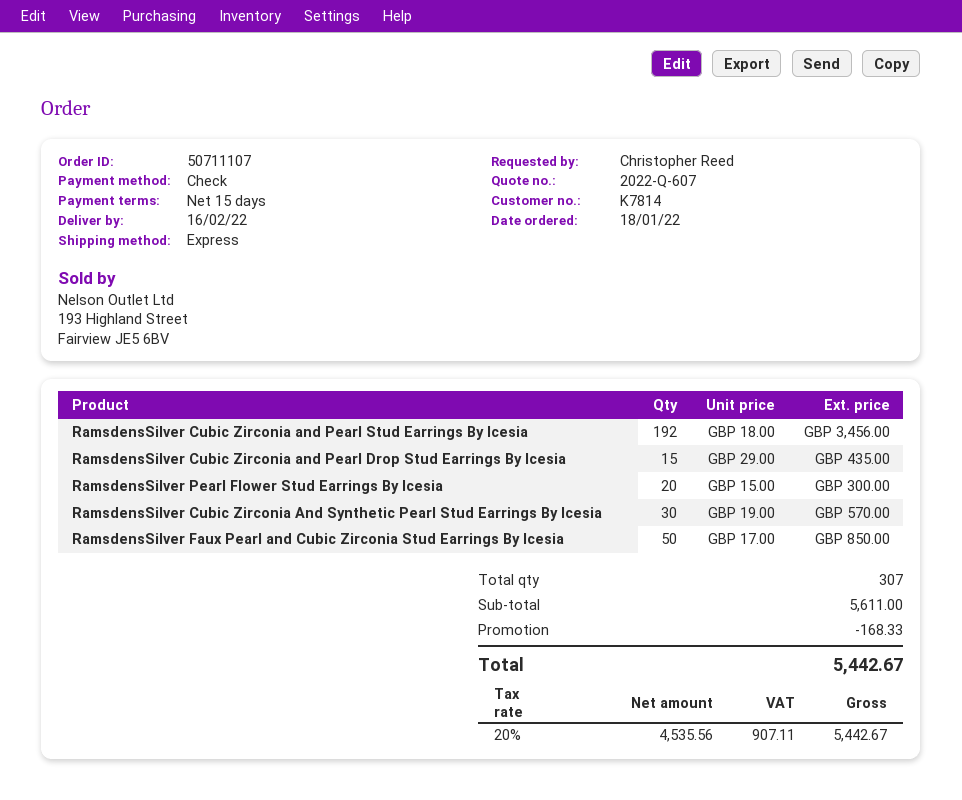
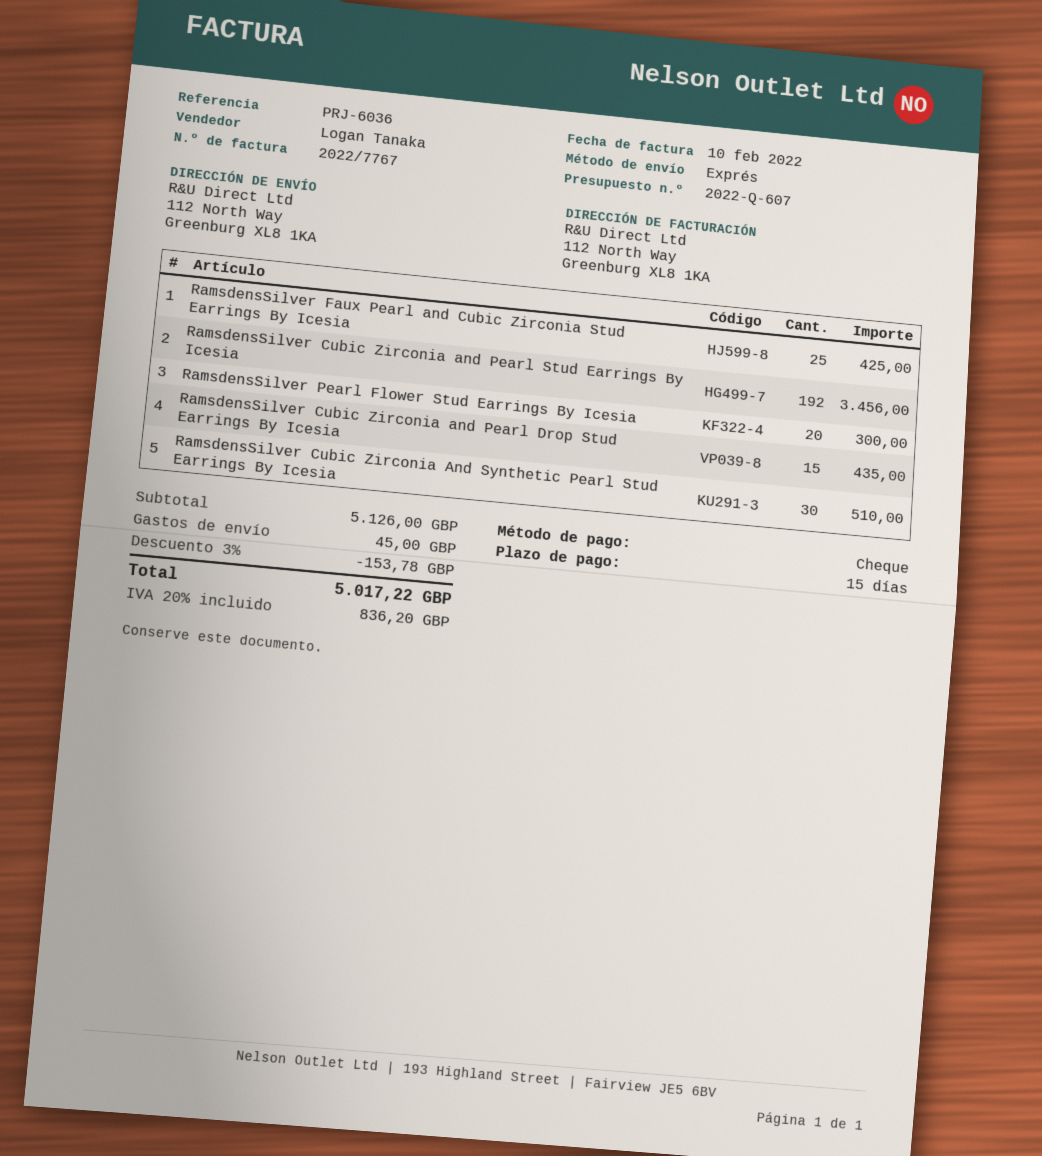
RamsdensSilver Cubic Zirconia And Synthetic Pearl Stud Earrings By Icesia: 30 for 570.00 -> 30 for 510.00
RamsdensSilver Faux Pearl and Cubic Zirconia Stud Earrings By Icesia: 50 for 850.00 -> 25 for 425.00
subtotal: 5611.00 -> 5126.00
discount: 168.33 -> 153.78
shipping: none -> 45.00
tax: 20% = 907.11 -> 20% = 836.20
total: 5442.67 -> 5017.22

